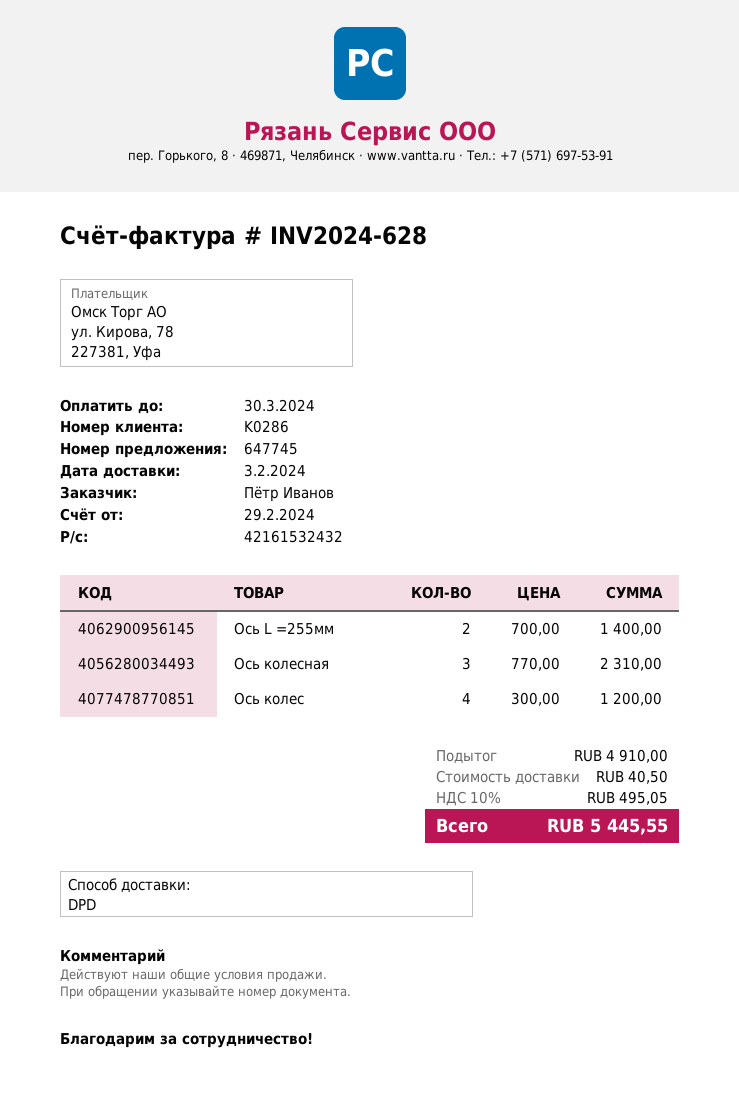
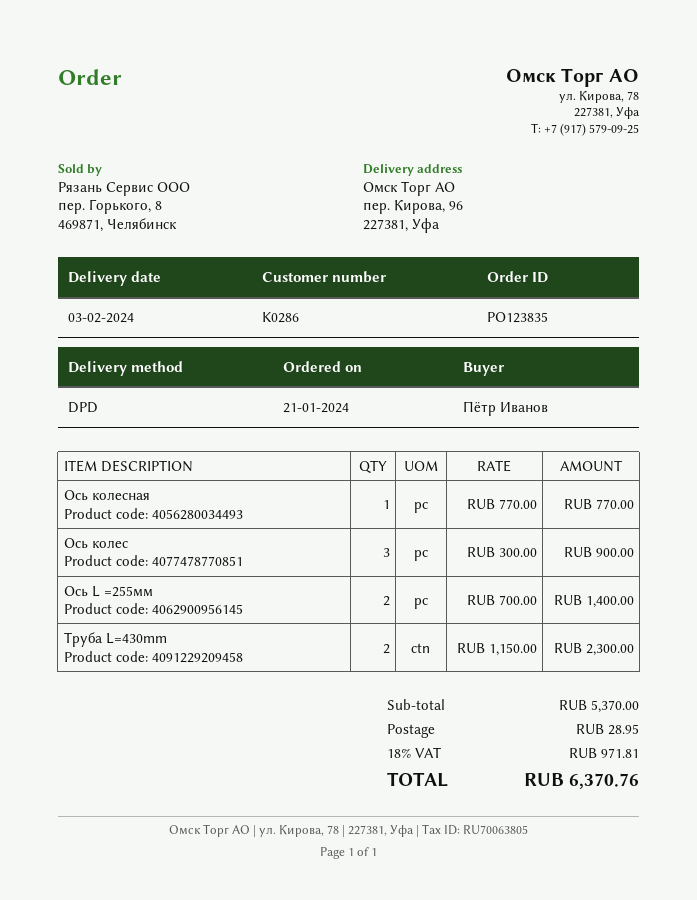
Ось колесная: 3 x 770.00 = 2310.00 -> 1 x 770.00 = 770.00
Ось колес: 4 x 300.00 = 1200.00 -> 3 x 300.00 = 900.00
Труба L=430mm: none -> 2 x 1150.00 = 2300.00
subtotal: 4910.00 -> 5370.00
shipping: 40.50 -> 28.95
tax: 10% = 495.05 -> 18% = 971.81
total: 5445.55 -> 6370.76

